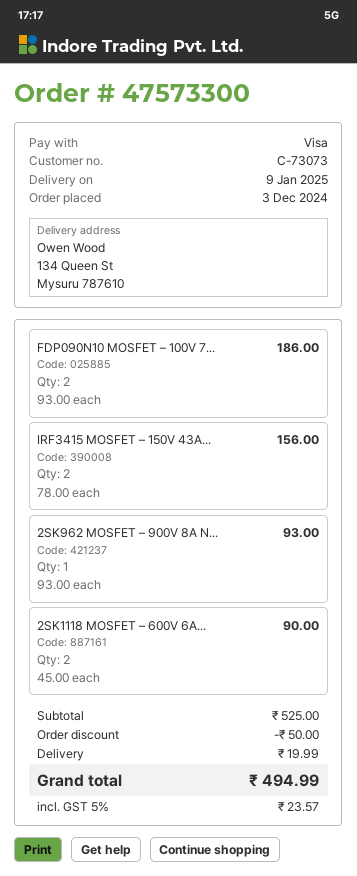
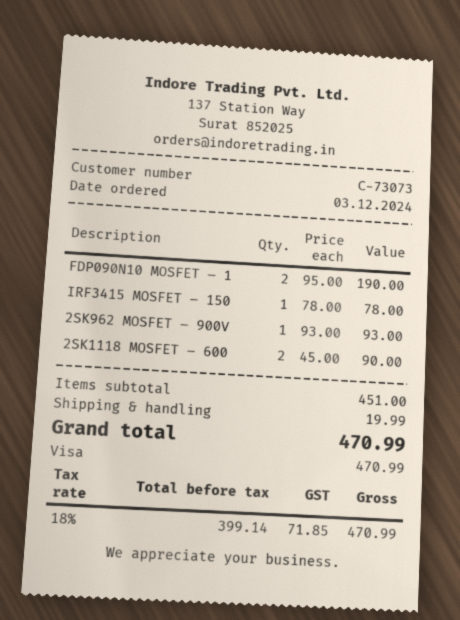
FDP090N10 MOSFET – 100V 7...: 2 x 93.00 = 186.00 -> 2 x 95.00 = 190.00
IRF3415 MOSFET – 150V 43A...: 2 x 78.00 = 156.00 -> 1 x 78.00 = 78.00
subtotal: 525.00 -> 451.00
discount: 50.00 -> none
tax: 5% = 23.57 -> 18% = 71.85
total: 494.99 -> 470.99

